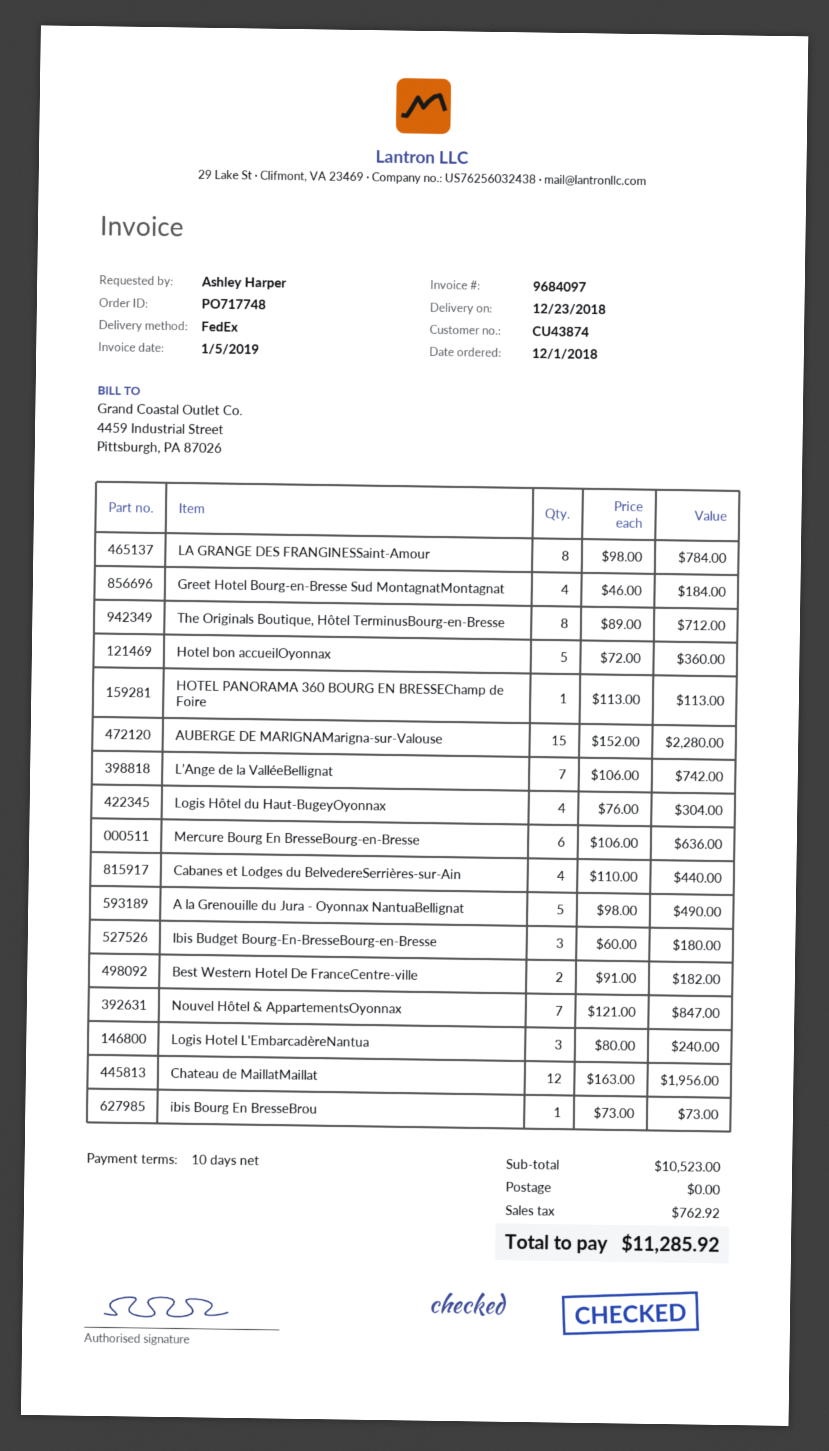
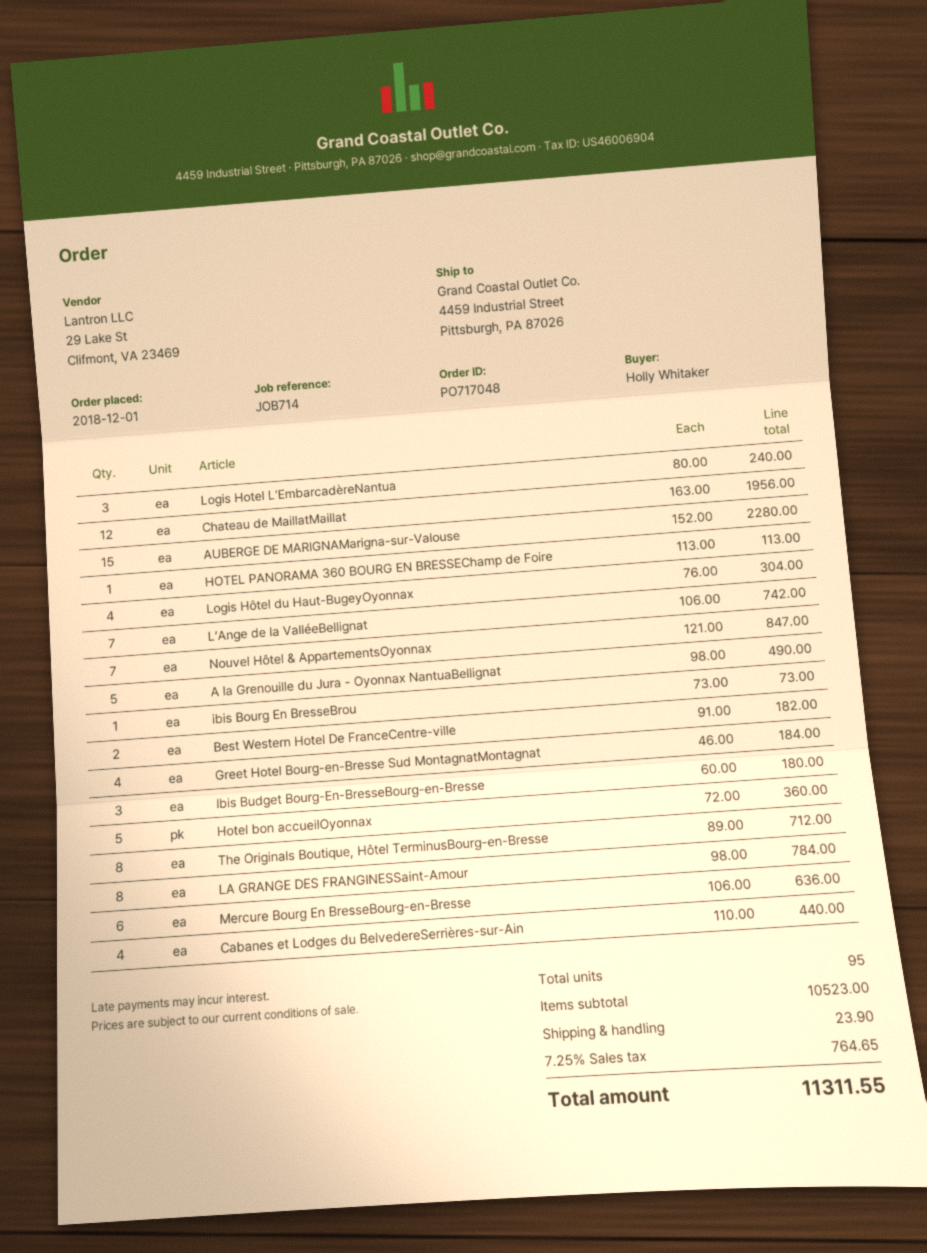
order number: PO717748 -> PO717048
ordered by: Ashley Harper -> Holly Whitaker
shipping: 0.00 -> 23.90
tax: 762.92 -> 764.65
total: 11285.92 -> 11311.55

